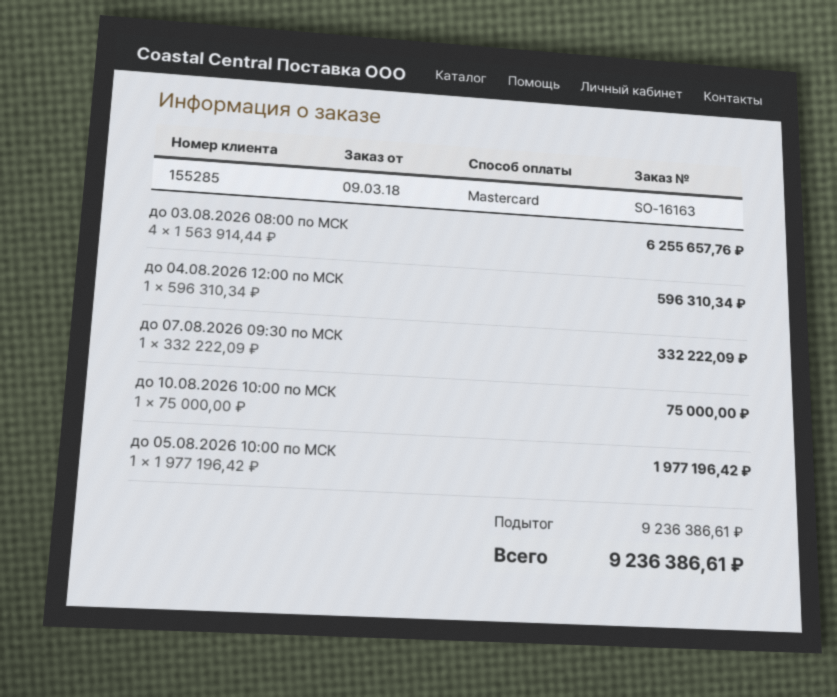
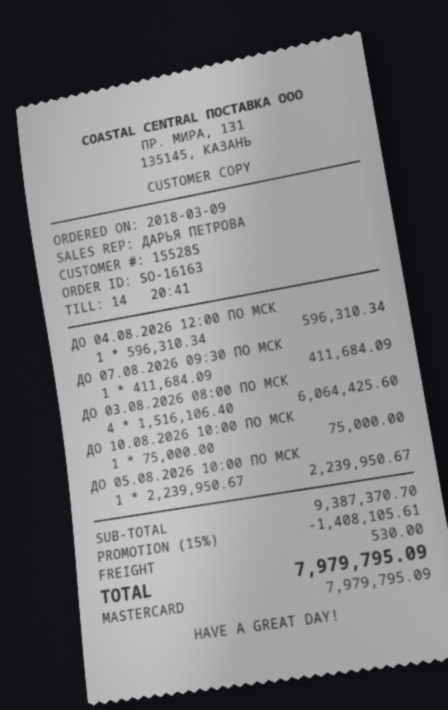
до 03.08.2026 08:00 по МСК: 4 x 1563914.44 = 6255657.76 -> 4 x 1516106.40 = 6064425.60
до 07.08.2026 09:30 по МСК: 1 x 332222.09 = 332222.09 -> 1 x 411684.09 = 411684.09
до 05.08.2026 10:00 по МСК: 1 x 1977196.42 = 1977196.42 -> 1 x 2239950.67 = 2239950.67
subtotal: 9236386.61 -> 9387370.70
discount: none -> 15% = 1408105.61
shipping: none -> 530.00
total: 9236386.61 -> 7979795.09

